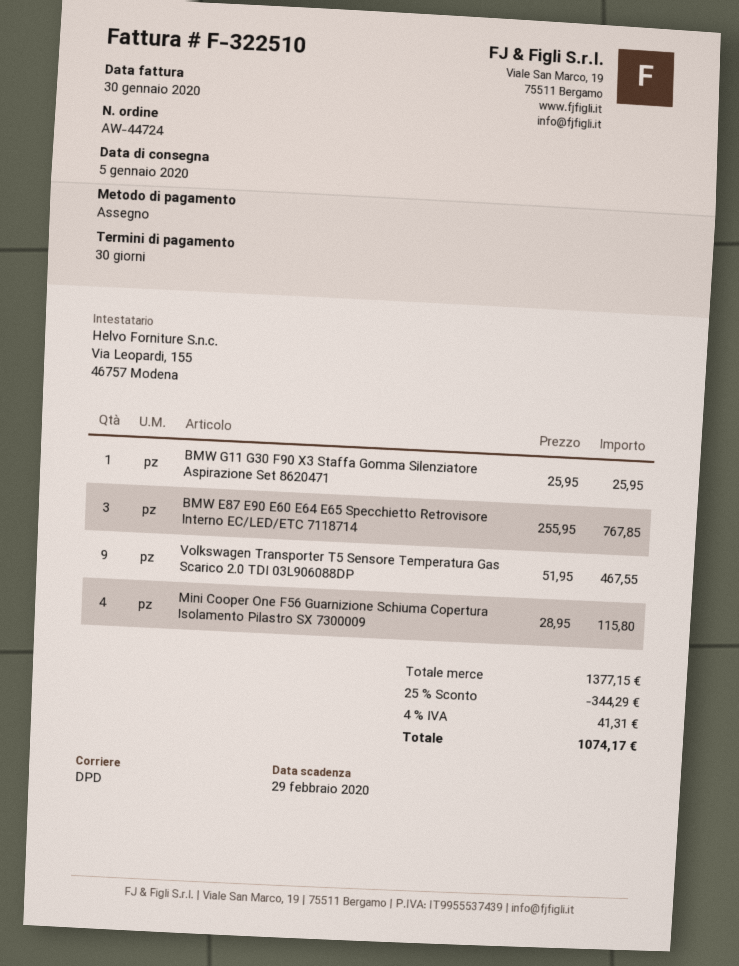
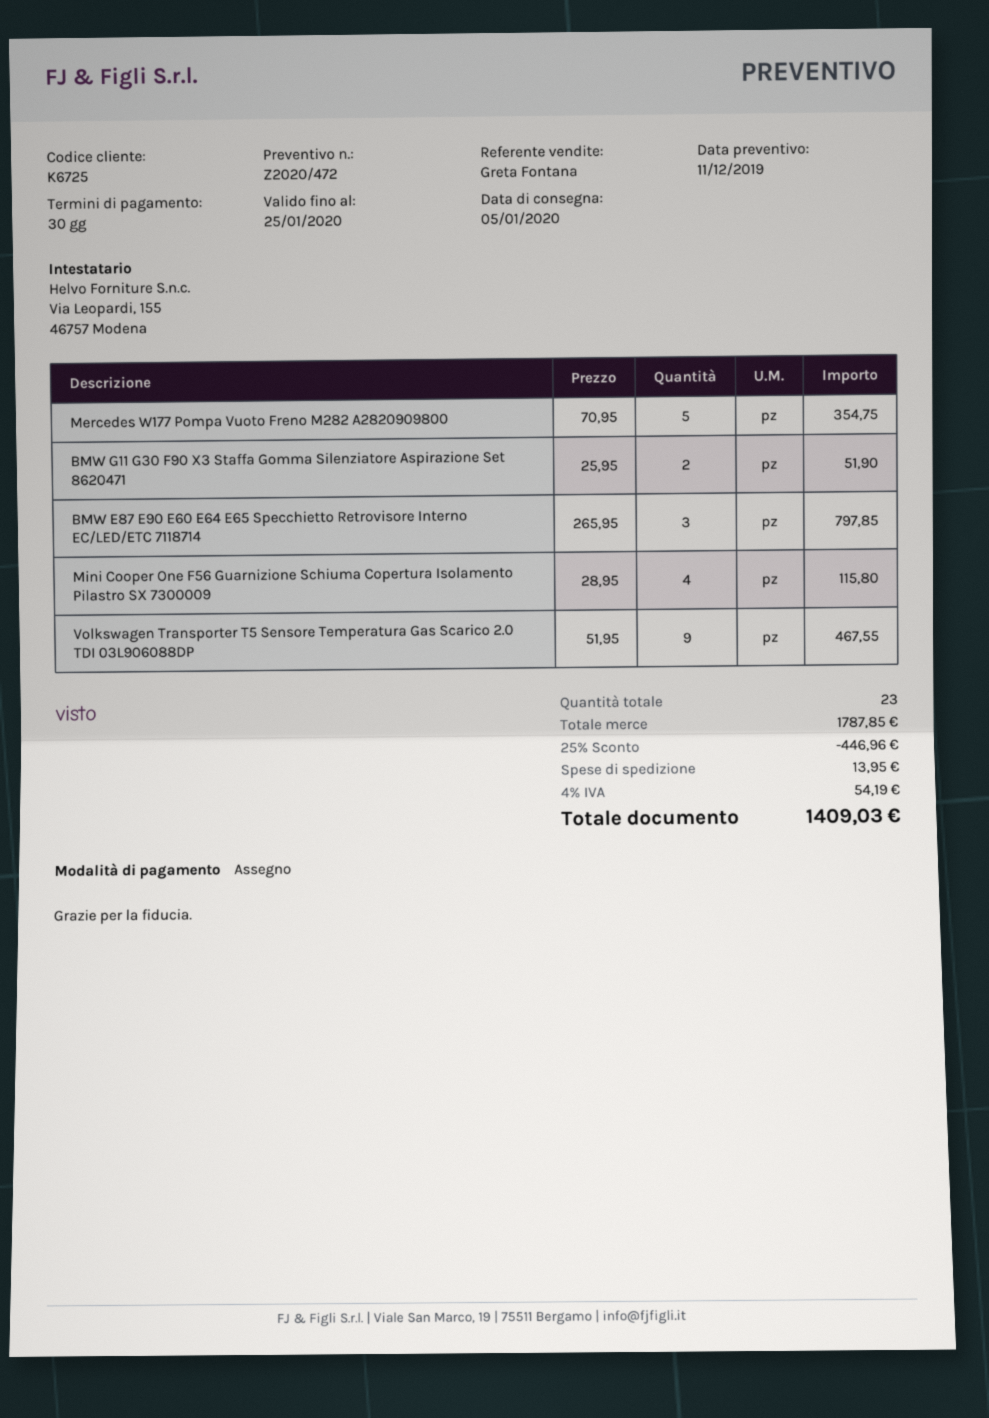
BMW G11 G30 F90 X3 Staffa Gomma Silenziatore Aspirazione Set 8620471: 1 x 25.95 = 25.95 -> 2 x 25.95 = 51.90
BMW E87 E90 E60 E64 E65 Specchietto Retrovisore Interno EC/LED/ETC 7118714: 3 x 255.95 = 767.85 -> 3 x 265.95 = 797.85
Mercedes W177 Pompa Vuoto Freno M282 A2820909800: none -> 5 x 70.95 = 354.75
subtotal: 1377.15 -> 1787.85
discount: 25% = 344.29 -> 25% = 446.96
shipping: none -> 13.95
tax: 4% = 41.31 -> 4% = 54.19
total: 1074.17 -> 1409.03

